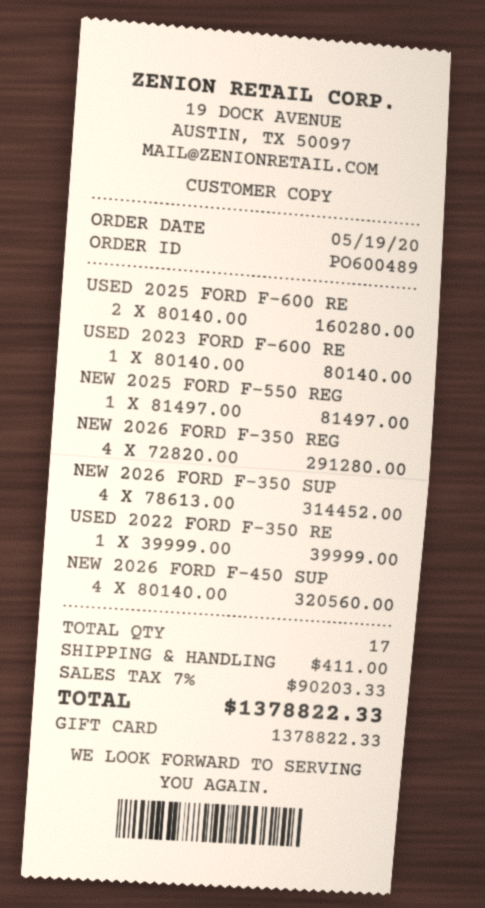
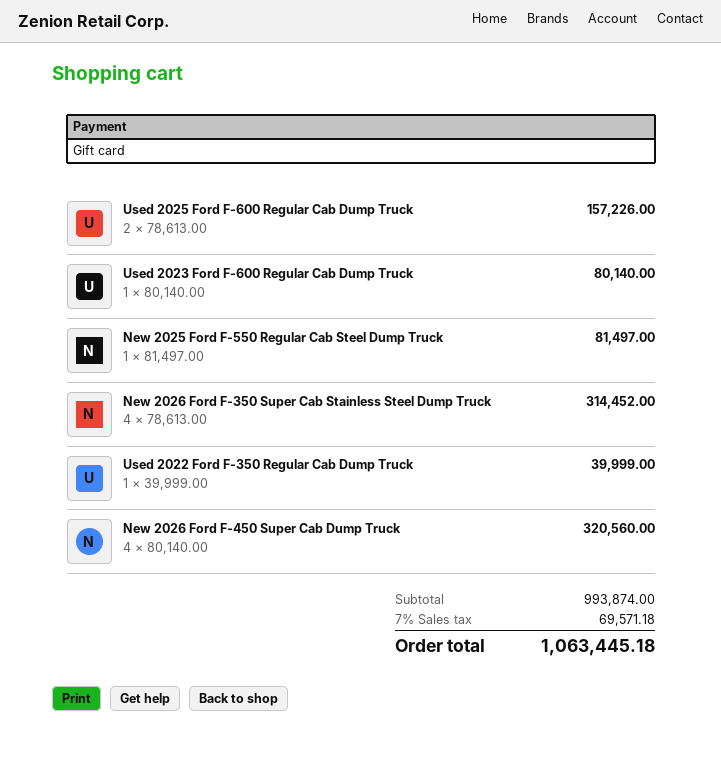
USED 2025 FORD F-600 RE: 2 x 80140.00 = 160280.00 -> 2 x 78613.00 = 157226.00
NEW 2026 FORD F-350 REG: 4 x 72820.00 = 291280.00 -> none
shipping: 411.00 -> none
tax: 7% = 90203.33 -> 7% = 69571.18
total: 1378822.33 -> 1063445.18

